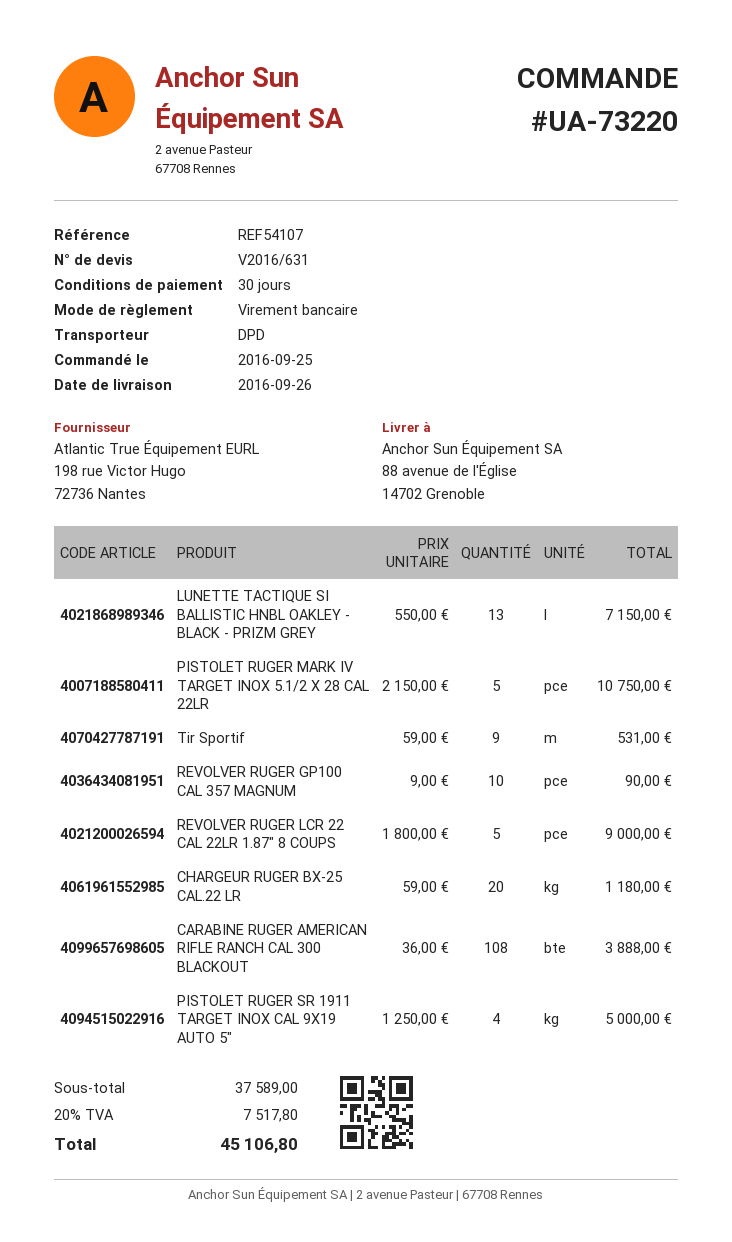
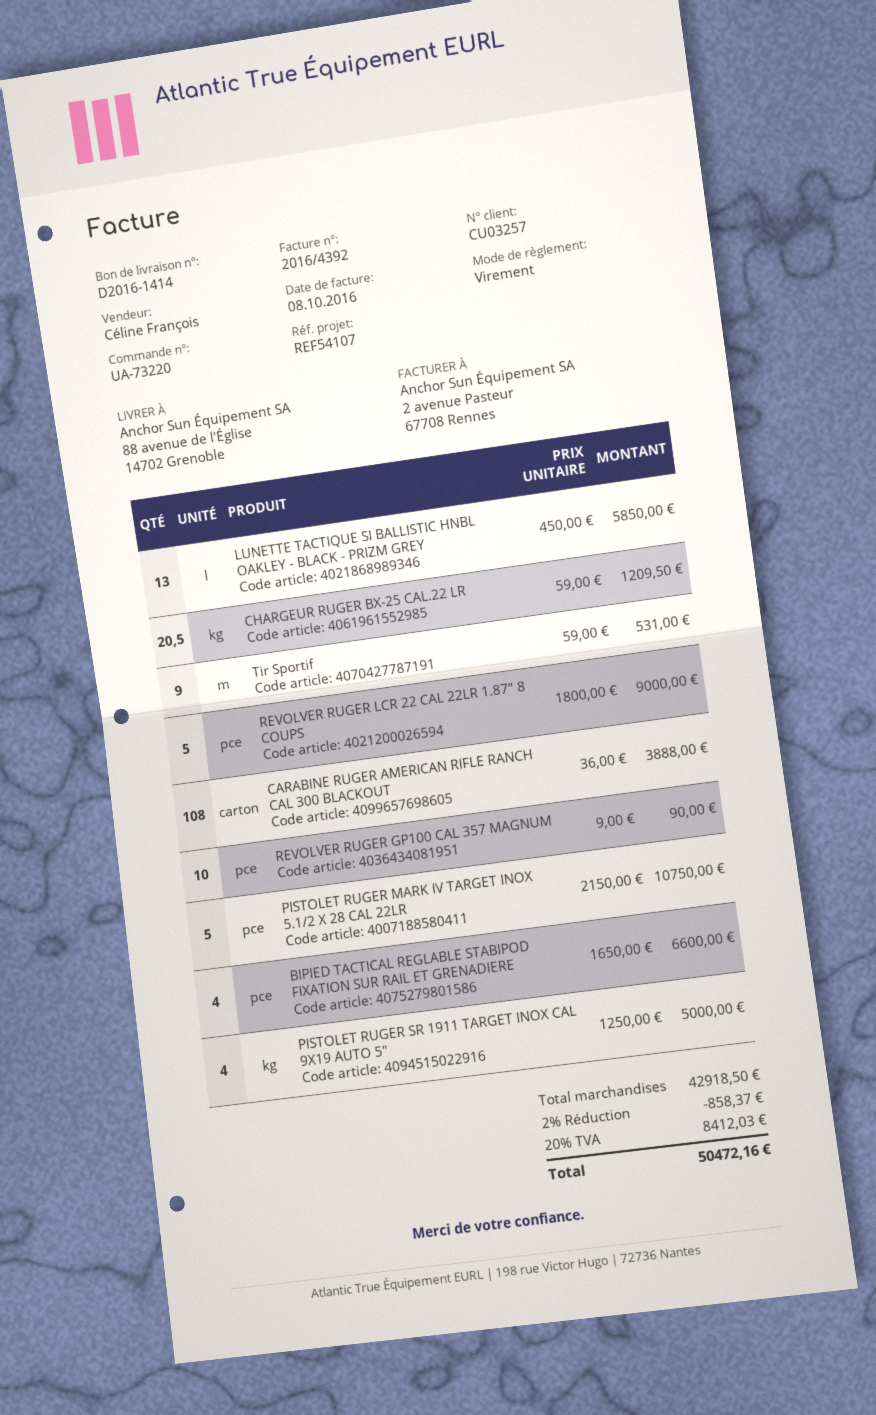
LUNETTE TACTIQUE SI BALLISTIC HNBL OAKLEY - BLACK - PRIZM GREY: 13 x 550.00 = 7150.00 -> 13 x 450.00 = 5850.00
CHARGEUR RUGER BX-25 CAL.22 LR: 20 x 59.00 = 1180.00 -> 20.5 x 59.00 = 1209.50
BIPIED TACTICAL REGLABLE STABIPOD FIXATION SUR RAIL ET GRENADIERE: none -> 4 x 1650.00 = 6600.00
subtotal: 37589.00 -> 42918.50
discount: none -> 2% = 858.37
tax: 20% = 7517.80 -> 20% = 8412.03
total: 45106.80 -> 50472.16

